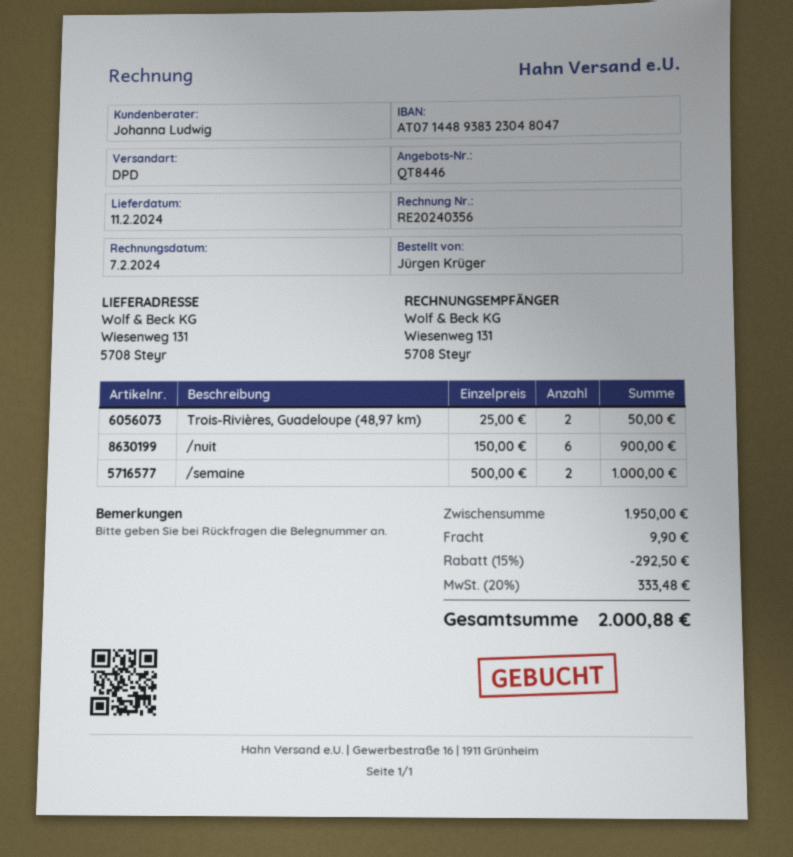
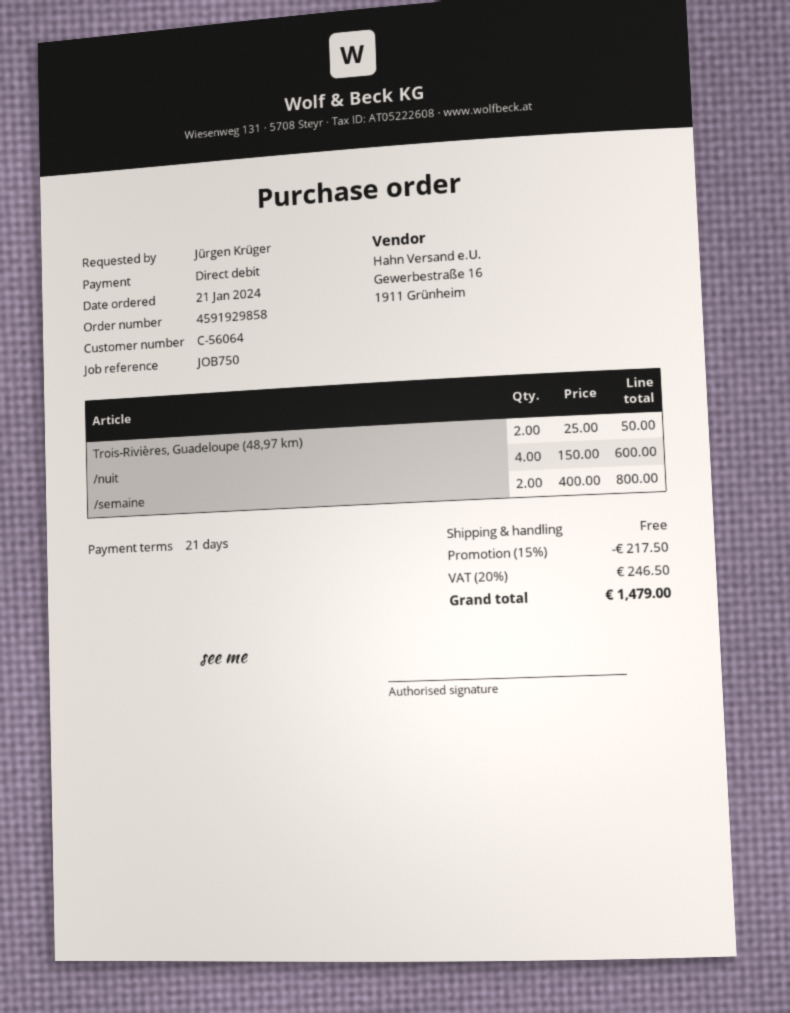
/nuit: 6 x 150.00 = 900.00 -> 4 x 150.00 = 600.00
/semaine: 2 x 500.00 = 1000.00 -> 2 x 400.00 = 800.00
discount: 15% = 292.50 -> 15% = 217.50
shipping: 9.90 -> 0.00
tax: 20% = 333.48 -> 20% = 246.50
total: 2000.88 -> 1479.00

